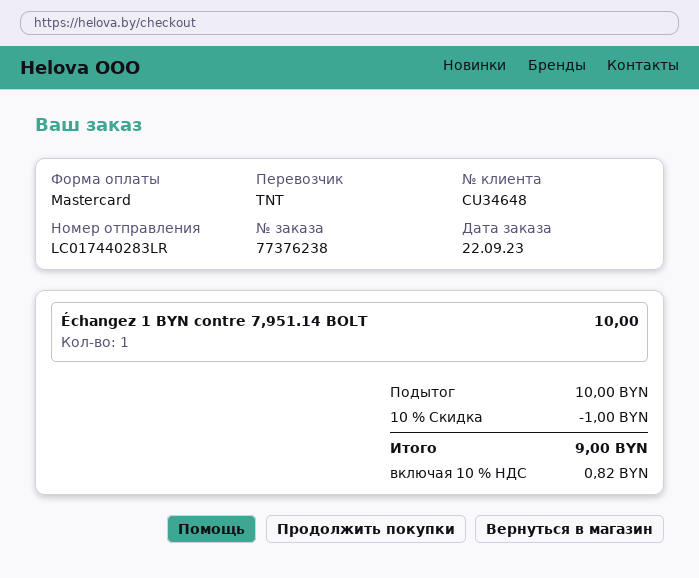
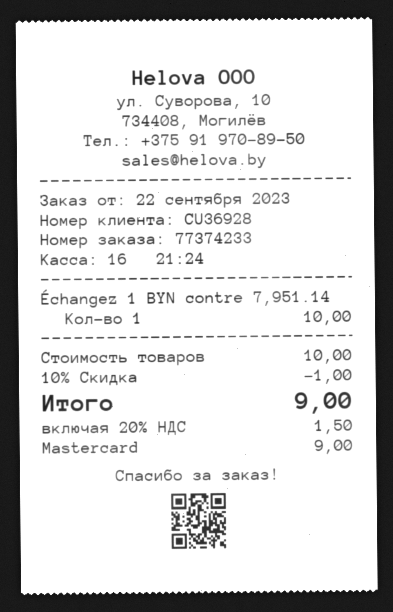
order number: 77376238 -> 77374233
customer number: CU34648 -> CU36928
tax: 10% = 0.82 -> 20% = 1.50

